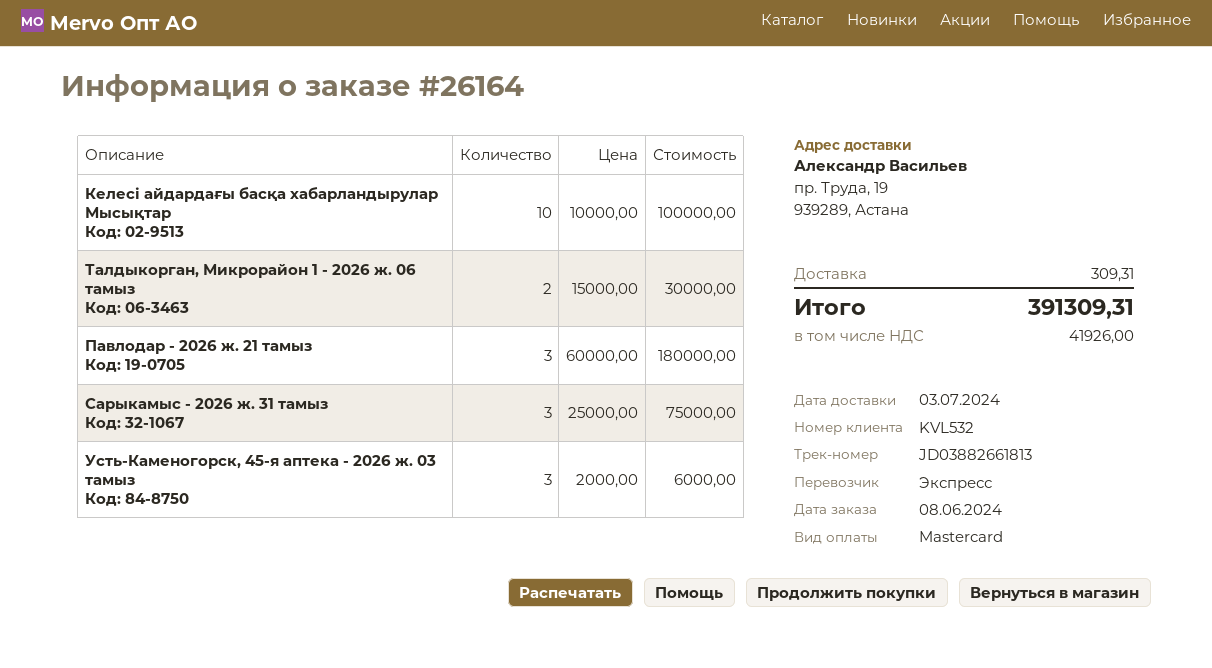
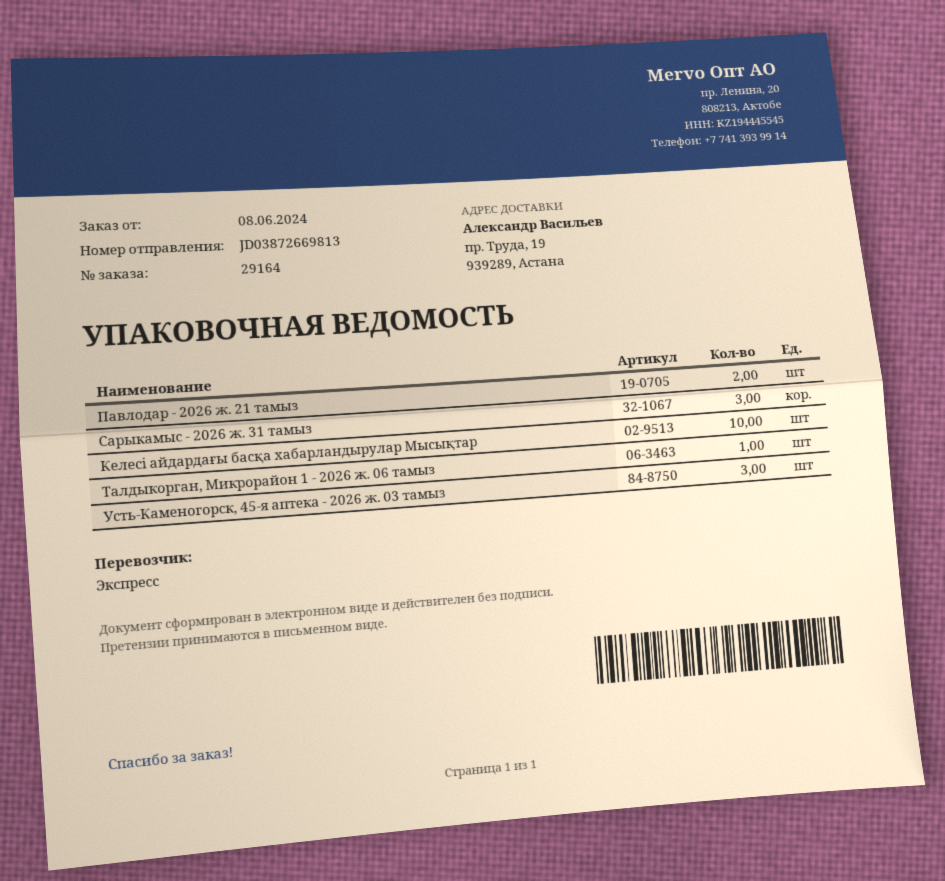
order number: 26164 -> 29164
tracking number: JD03882661813 -> JD03872669813
Талдыкорган, Микрорайон 1 - 2026 ж. 06 тамыз: 2 -> 1
Павлодар - 2026 ж. 21 тамыз: 3 -> 2

